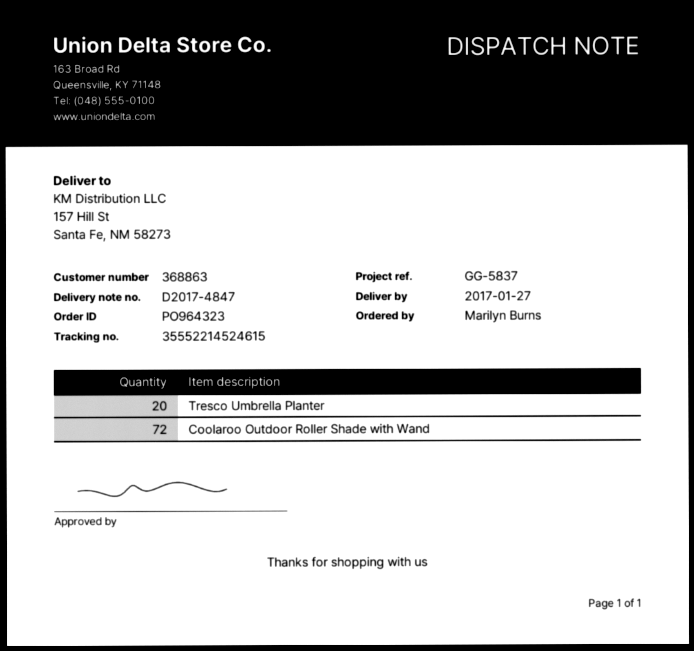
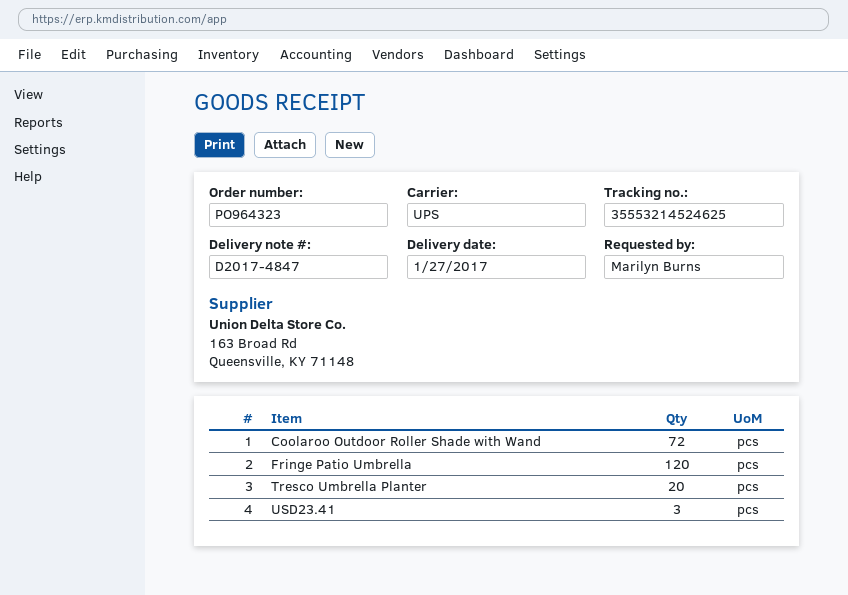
tracking number: 35552214524615 -> 35553214524625
Fringe Patio Umbrella: none -> 120
USD23.41: none -> 3

